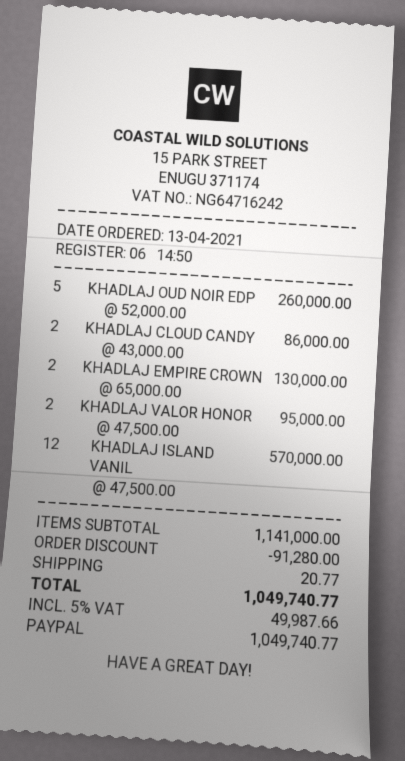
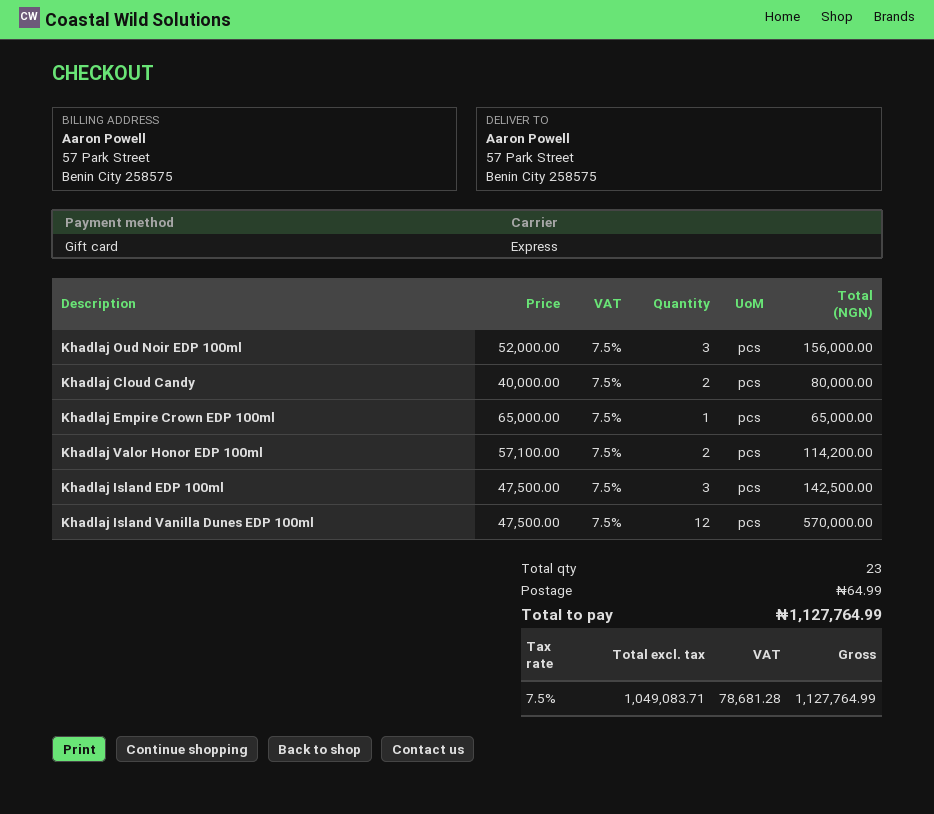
payment method: PayPal -> gift card
KHADLAJ OUD NOIR EDP: 5 x 52000.00 = 260000.00 -> 3 x 52000.00 = 156000.00
KHADLAJ CLOUD CANDY: 2 x 43000.00 = 86000.00 -> 2 x 40000.00 = 80000.00
KHADLAJ EMPIRE CROWN: 2 x 65000.00 = 130000.00 -> 1 x 65000.00 = 65000.00
KHADLAJ VALOR HONOR: 2 x 47500.00 = 95000.00 -> 2 x 57100.00 = 114200.00
Khadlaj Island EDP 100ml: none -> 3 x 47500.00 = 142500.00
discount: 91280.00 -> none
shipping: 20.77 -> 64.99
tax: 5% = 49987.66 -> 7.5% = 78681.28
total: 1049740.77 -> 1127764.99

